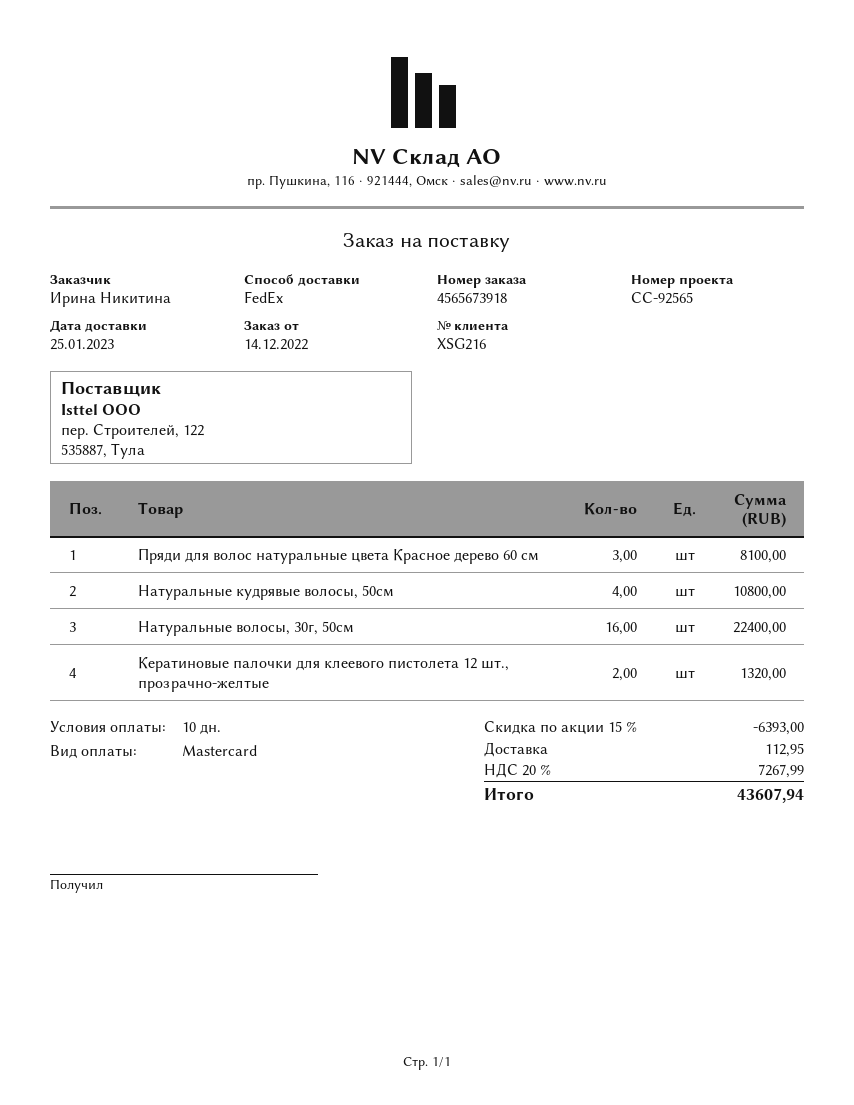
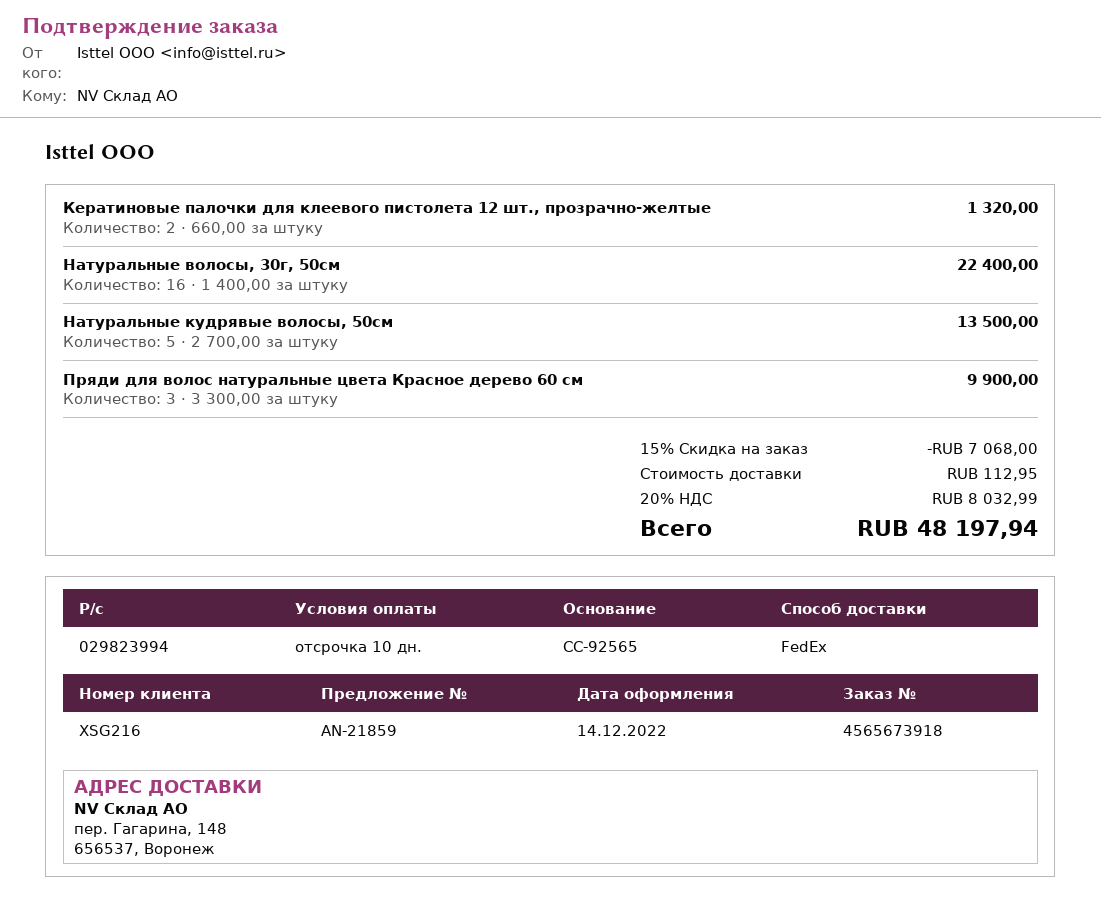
Пряди для волос натуральные цвета Красное дерево 60 см: 3 for 8100.00 -> 3 for 9900.00
Натуральные кудрявые волосы, 50см: 4 for 10800.00 -> 5 for 13500.00
discount: 15% = 6393.00 -> 15% = 7068.00
tax: 20% = 7267.99 -> 20% = 8032.99
total: 43607.94 -> 48197.94

